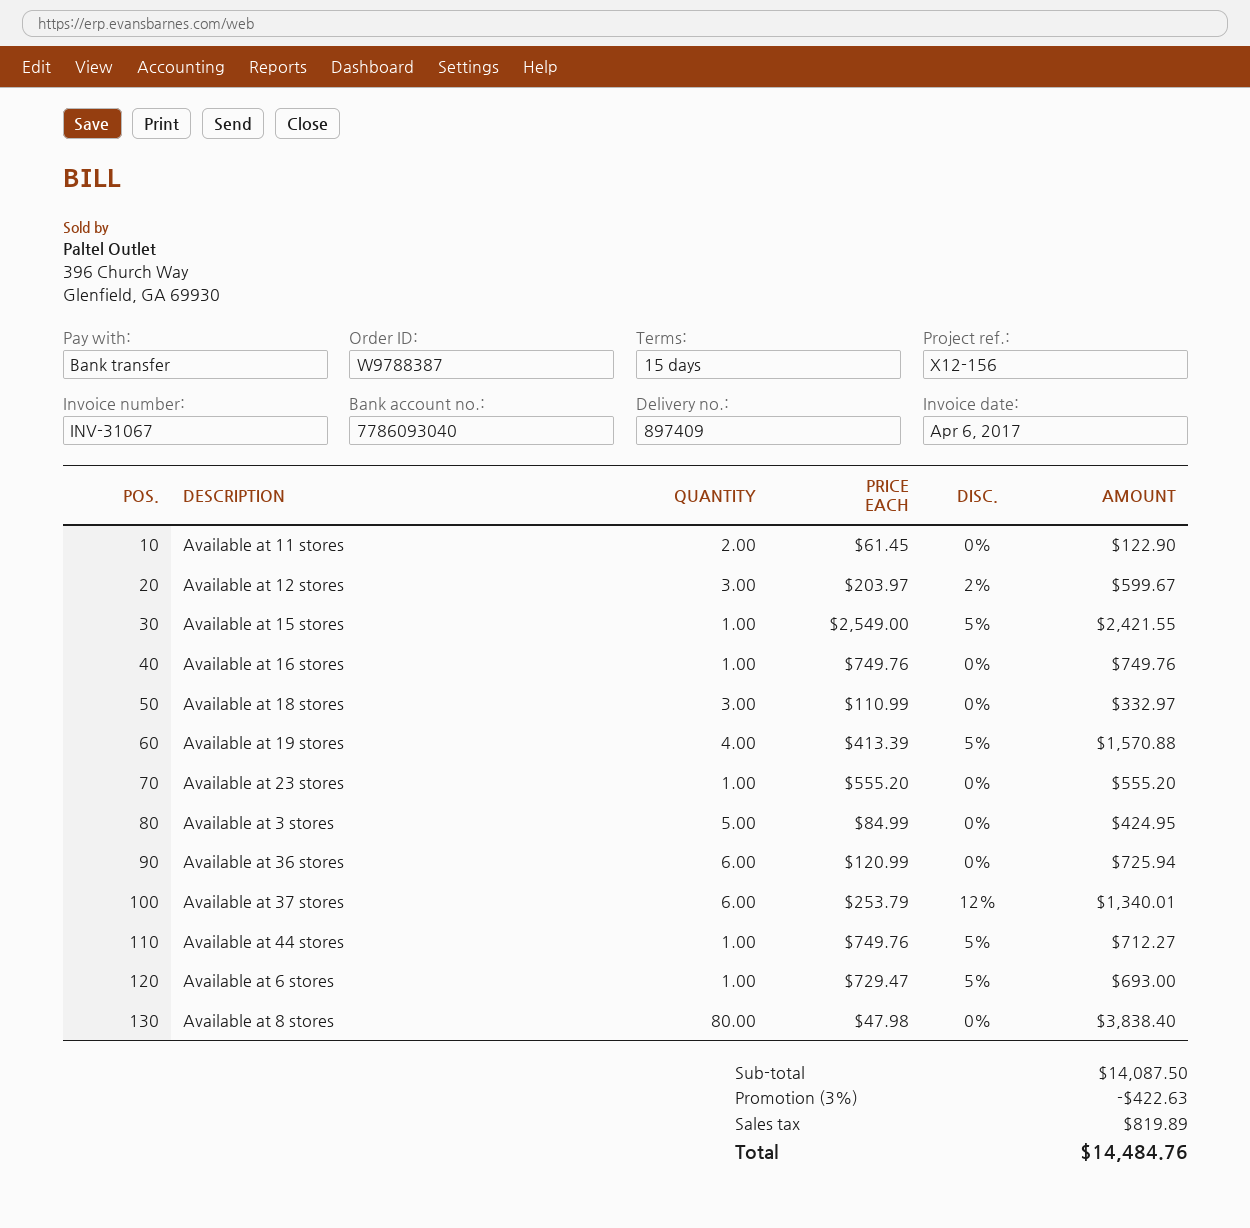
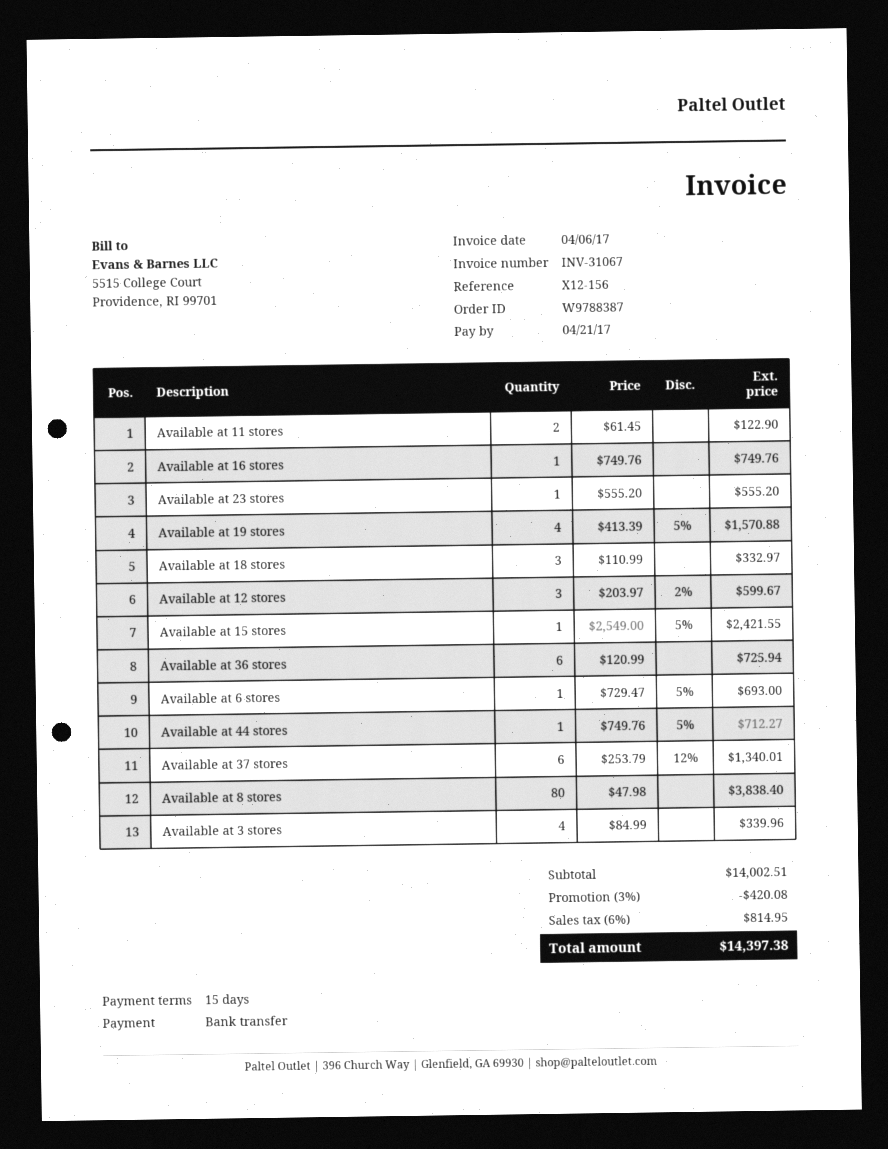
Available at 3 stores: 5 x 84.99 = 424.95 -> 4 x 84.99 = 339.96
subtotal: 14087.50 -> 14002.51
discount: 3% = 422.63 -> 3% = 420.08
tax: 819.89 -> 814.95
total: 14484.76 -> 14397.38

